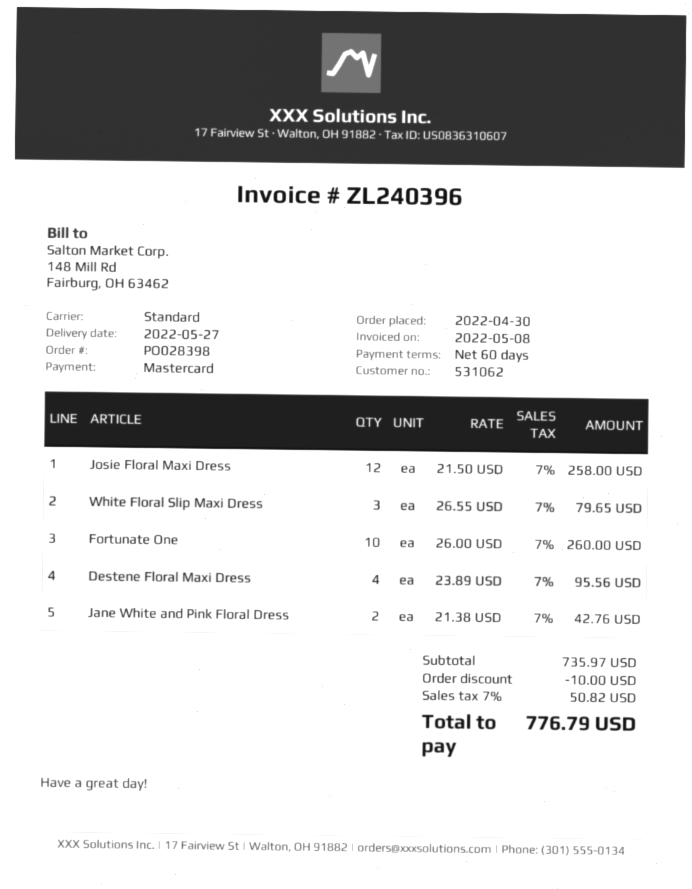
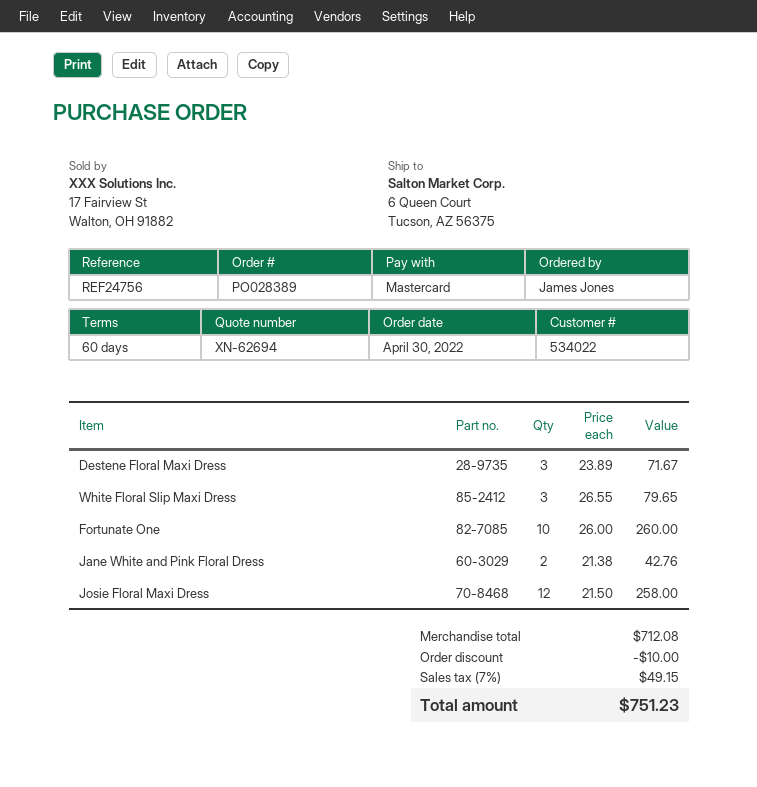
order number: PO028398 -> PO028389
customer number: 531062 -> 534022
Destene Floral Maxi Dress: 4 x 23.89 = 95.56 -> 3 x 23.89 = 71.67
subtotal: 735.97 -> 712.08
tax: 7% = 50.82 -> 7% = 49.15
total: 776.79 -> 751.23

